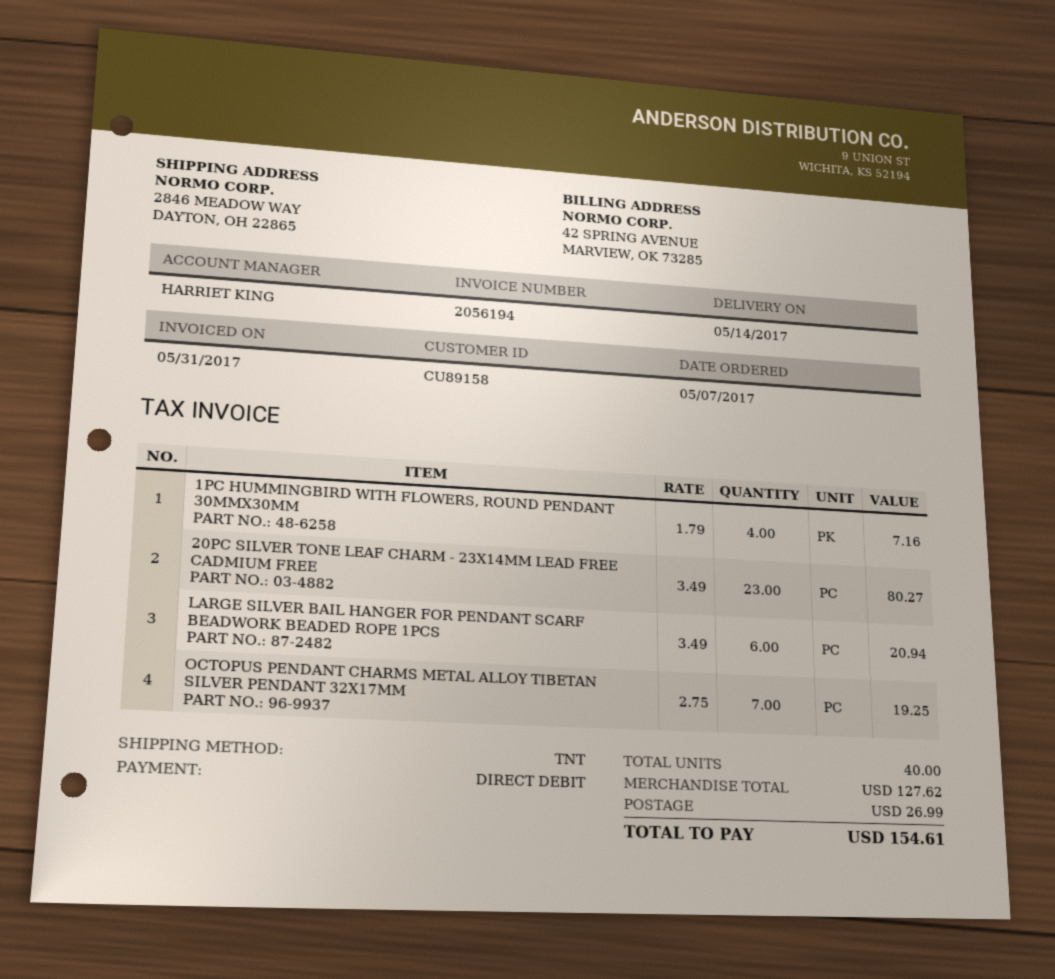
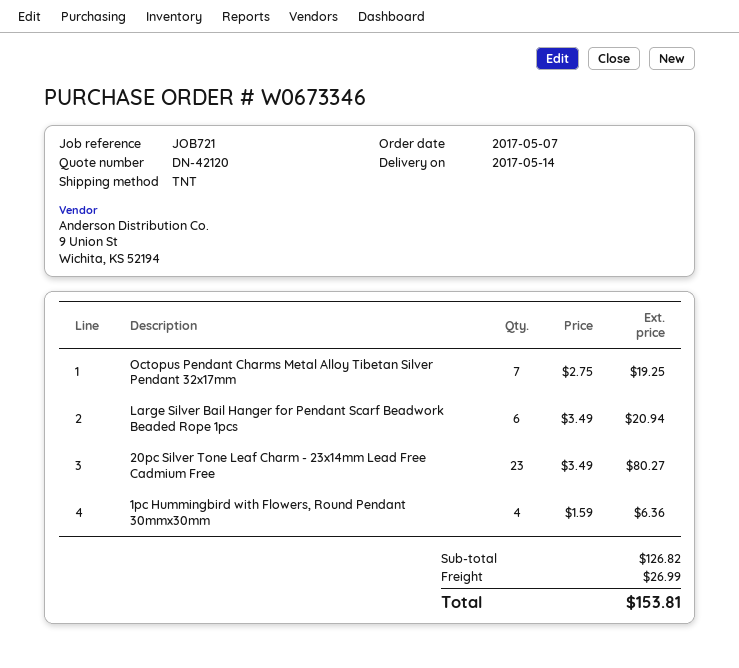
1PC HUMMINGBIRD WITH FLOWERS, ROUND PENDANT 30MMX30MM: 4 x 1.79 = 7.16 -> 4 x 1.59 = 6.36
subtotal: 127.62 -> 126.82
total: 154.61 -> 153.81

